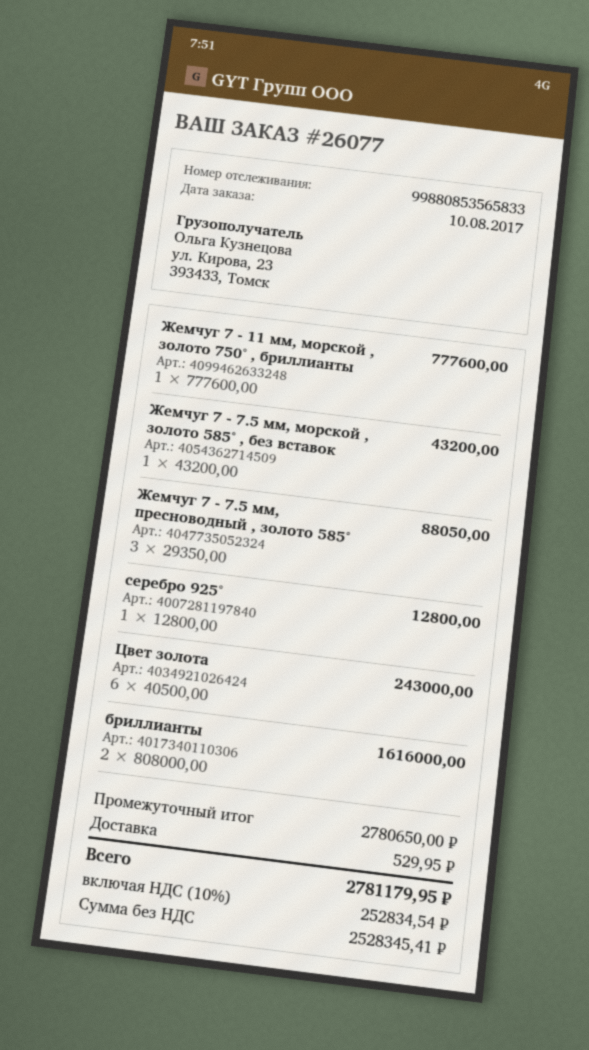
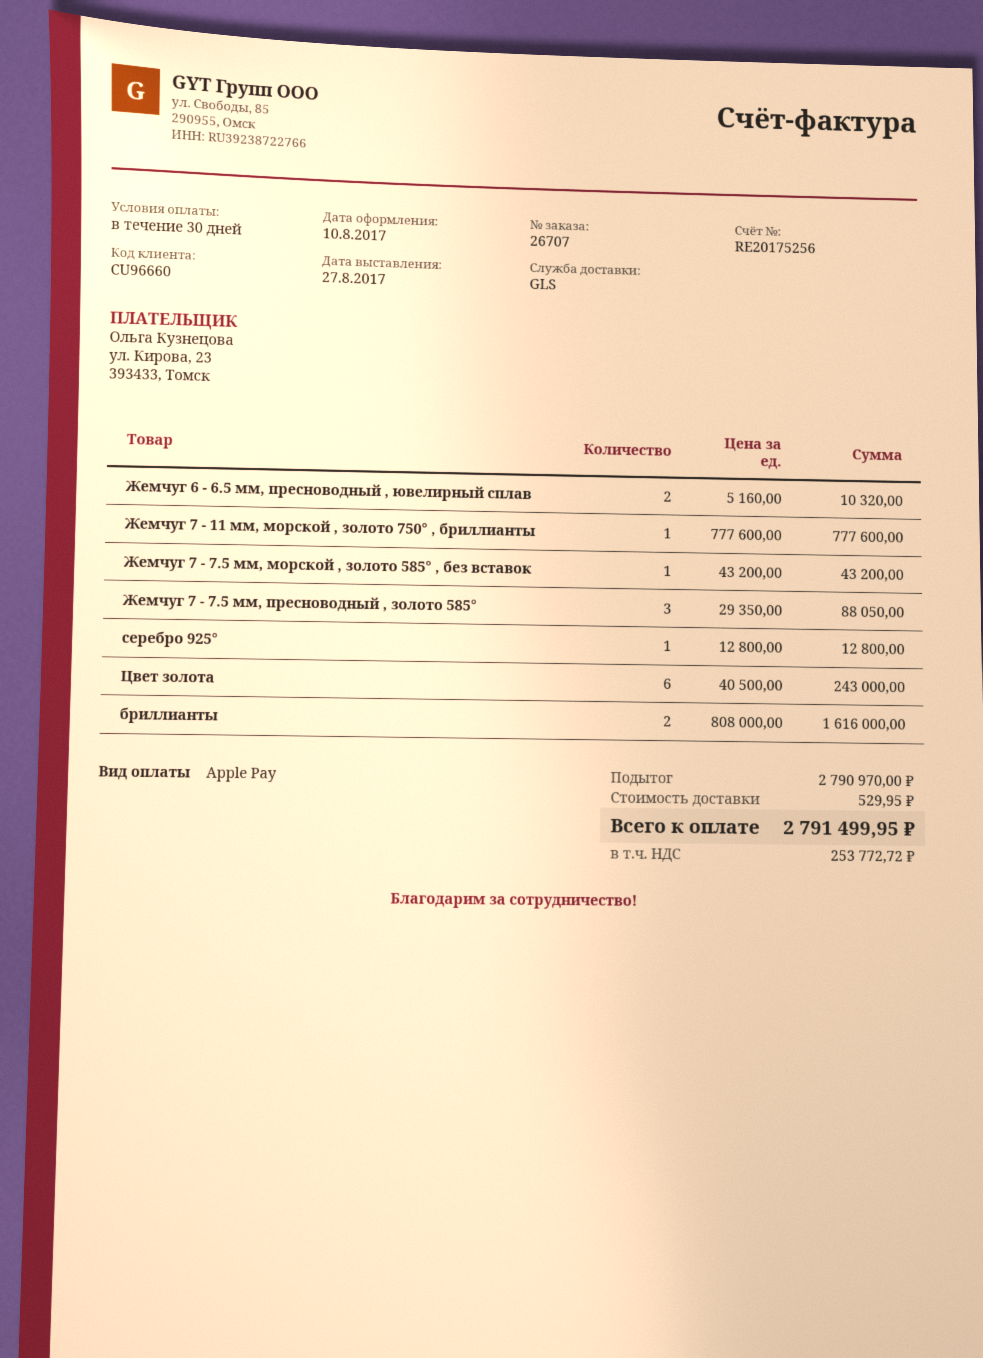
order number: 26077 -> 26707
Жемчуг 6 - 6.5 мм, пресноводный , ювелирный сплав: none -> 2 x 5160.00 = 10320.00
subtotal: 2780650.00 -> 2790970.00
tax: 252834.54 -> 253772.72
total: 2781179.95 -> 2791499.95

